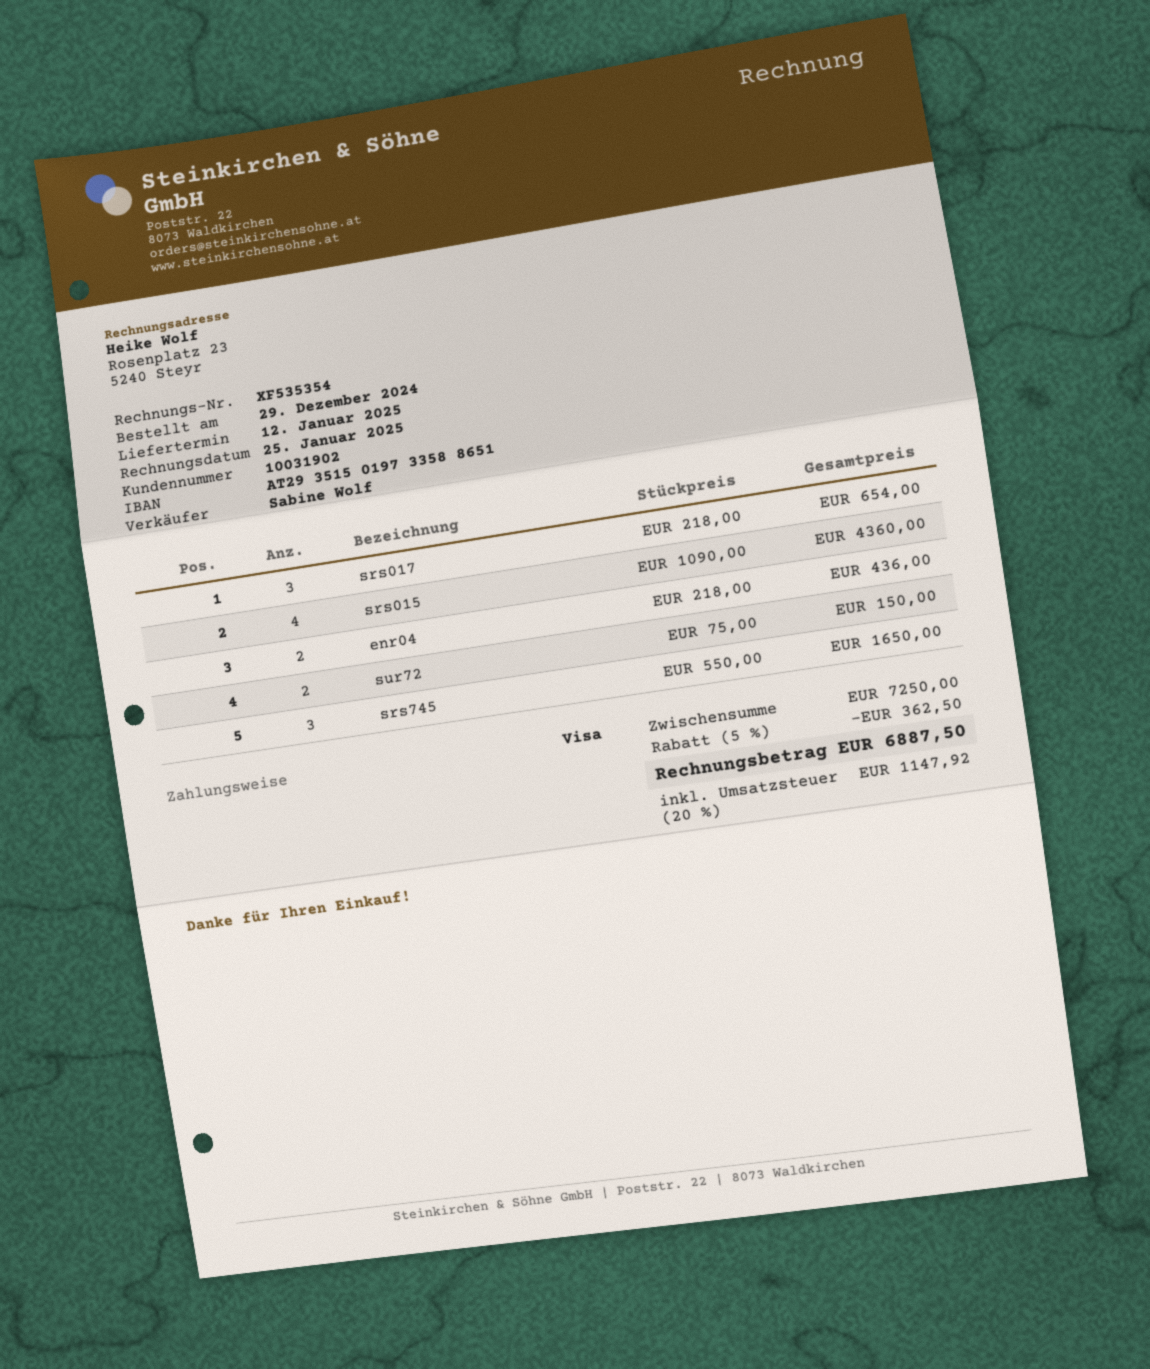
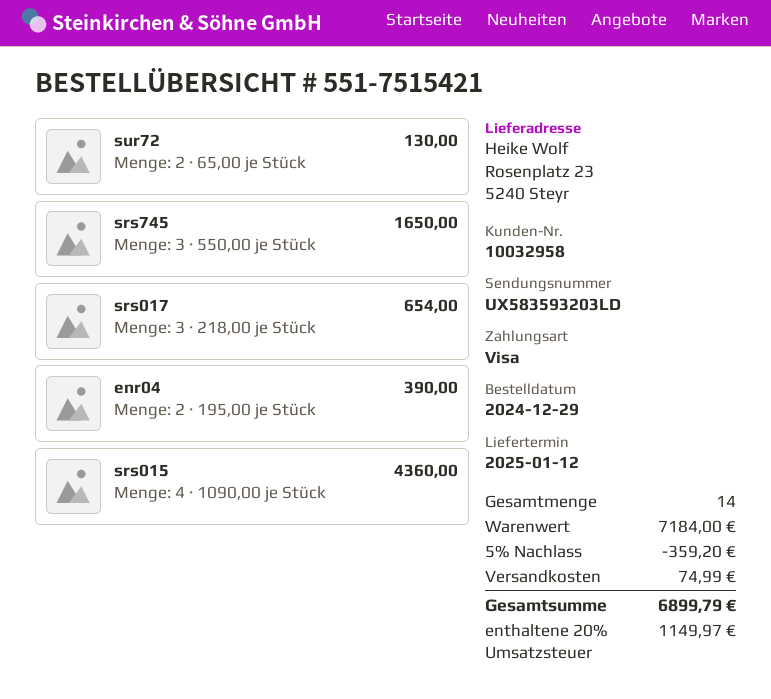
customer number: 10031902 -> 10032958
enr04: 2 x 218.00 = 436.00 -> 2 x 195.00 = 390.00
sur72: 2 x 75.00 = 150.00 -> 2 x 65.00 = 130.00
subtotal: 7250.00 -> 7184.00
discount: 5% = 362.50 -> 5% = 359.20
shipping: none -> 74.99
tax: 20% = 1147.92 -> 20% = 1149.97
total: 6887.50 -> 6899.79

